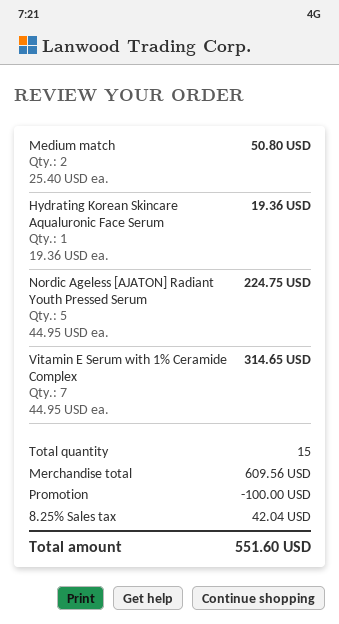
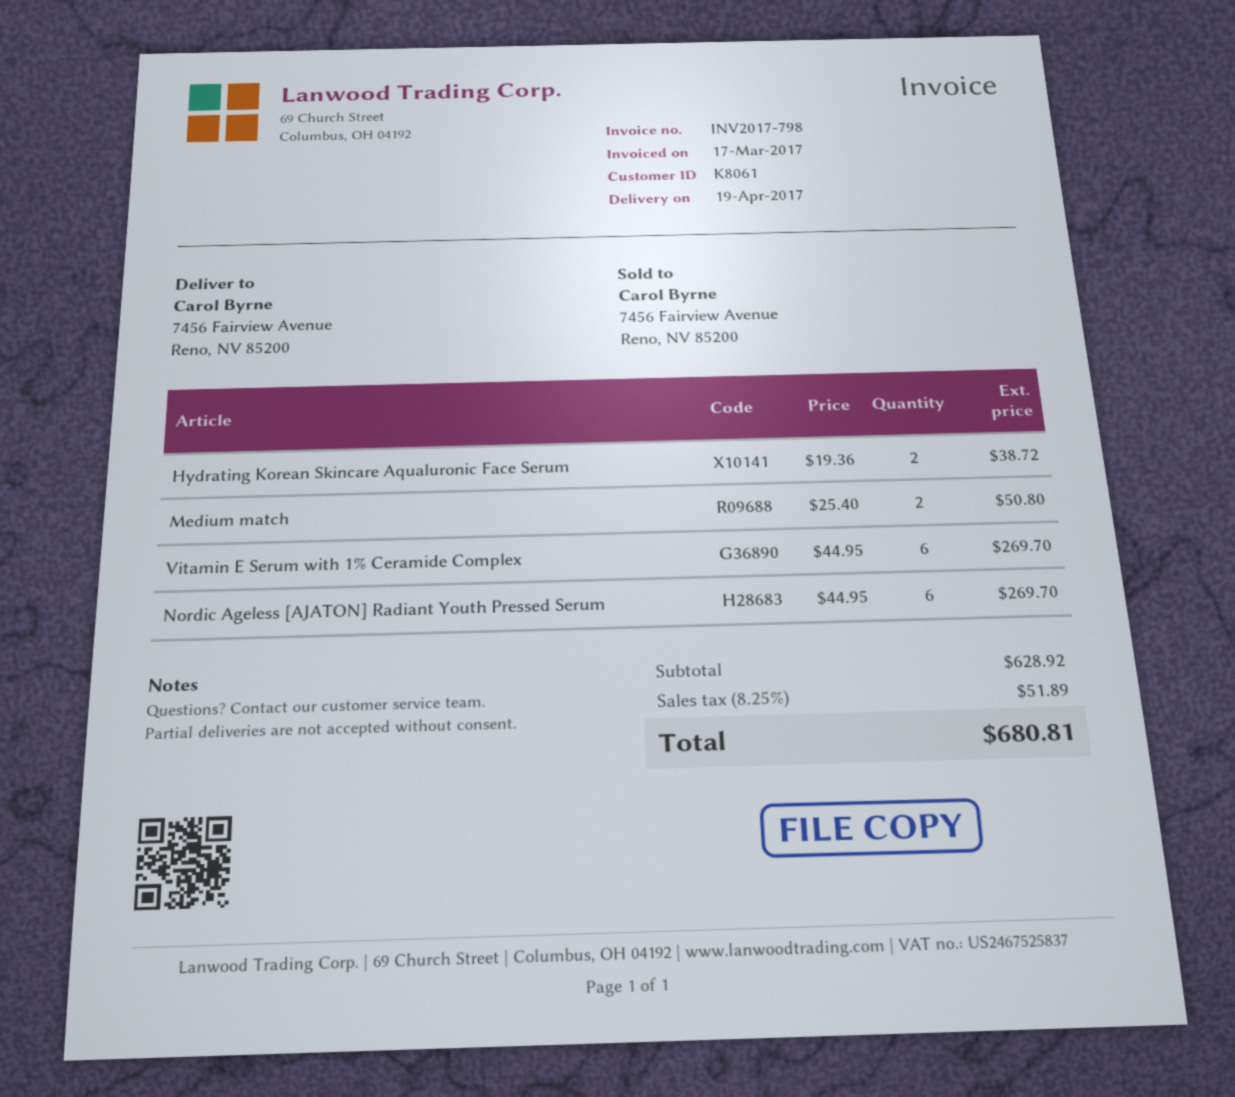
Hydrating Korean Skincare Aqualuronic Face Serum: 1 x 19.36 = 19.36 -> 2 x 19.36 = 38.72
Nordic Ageless [AJATON] Radiant Youth Pressed Serum: 5 x 44.95 = 224.75 -> 6 x 44.95 = 269.70
Vitamin E Serum with 1% Ceramide Complex: 7 x 44.95 = 314.65 -> 6 x 44.95 = 269.70
subtotal: 609.56 -> 628.92
discount: 100.00 -> none
tax: 8.25% = 42.04 -> 8.25% = 51.89
total: 551.60 -> 680.81

